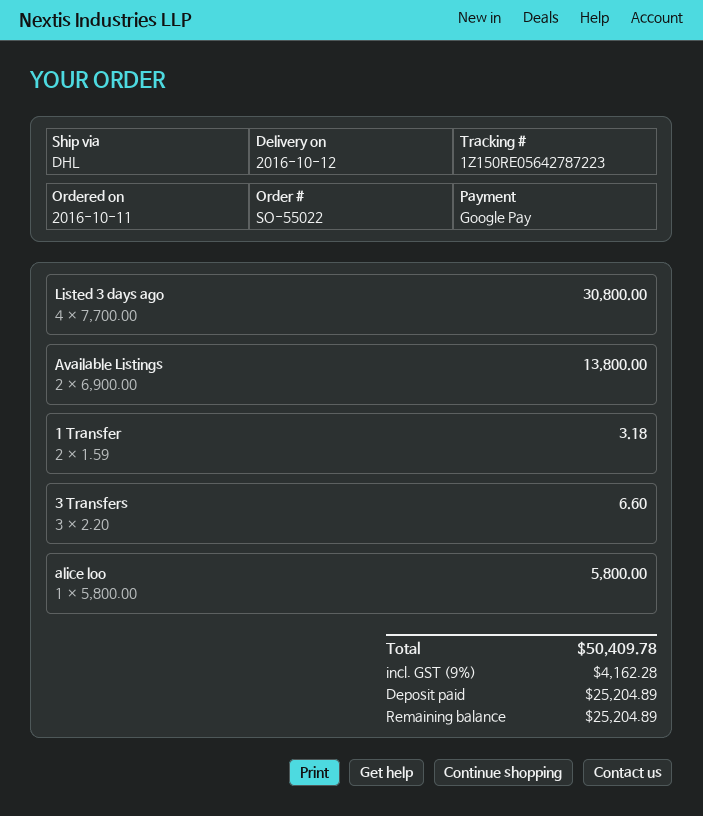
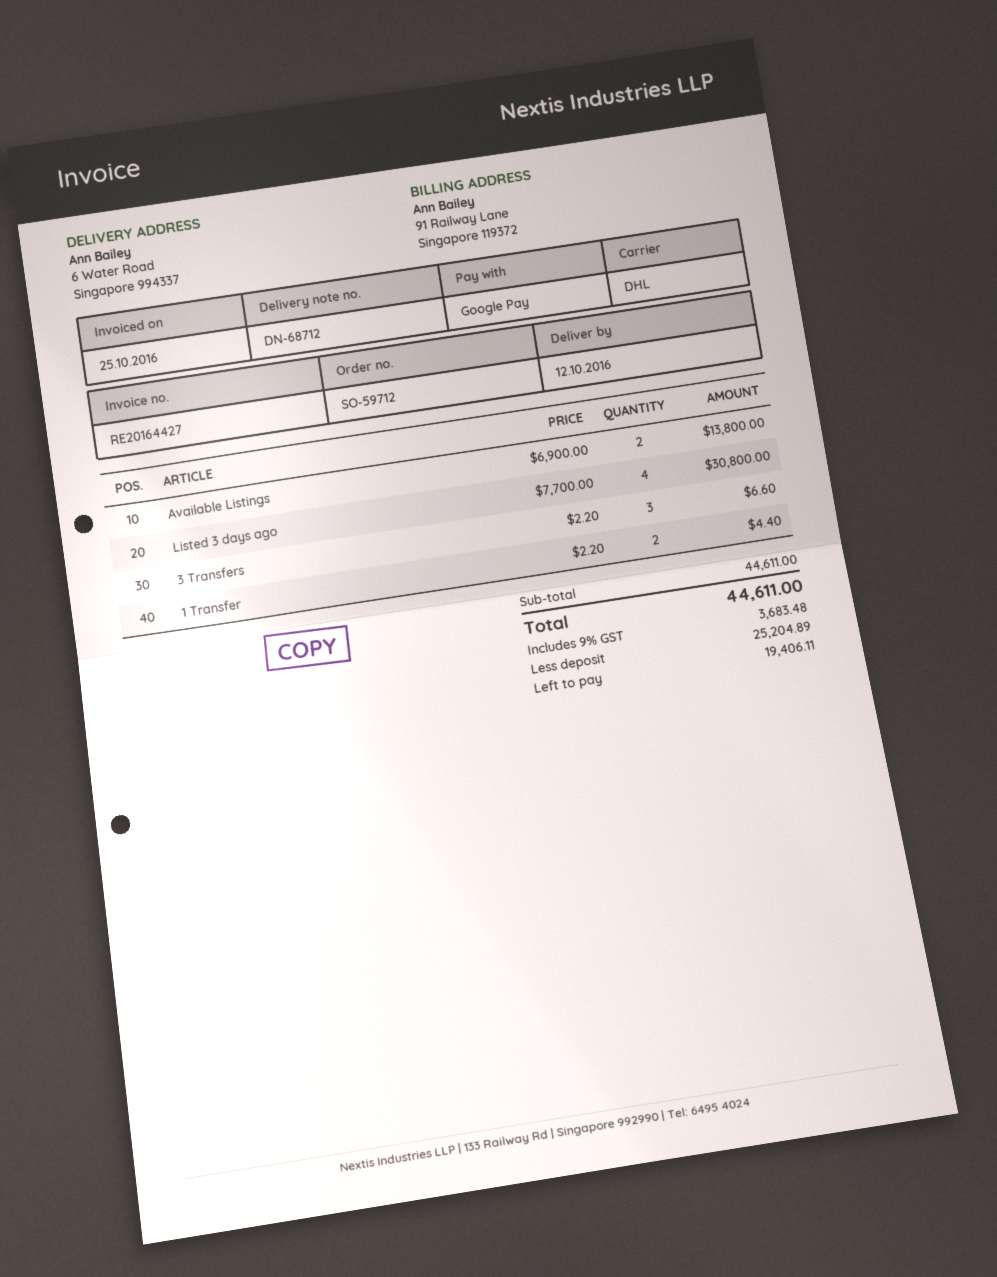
order number: SO-55022 -> SO-59712
1 Transfer: 2 x 1.59 = 3.18 -> 2 x 2.20 = 4.40
alice loo: 1 x 5800.00 = 5800.00 -> none
tax: 9% = 4162.28 -> 9% = 3683.48
total: 50409.78 -> 44611.00
balance: 25204.89 -> 19406.11

